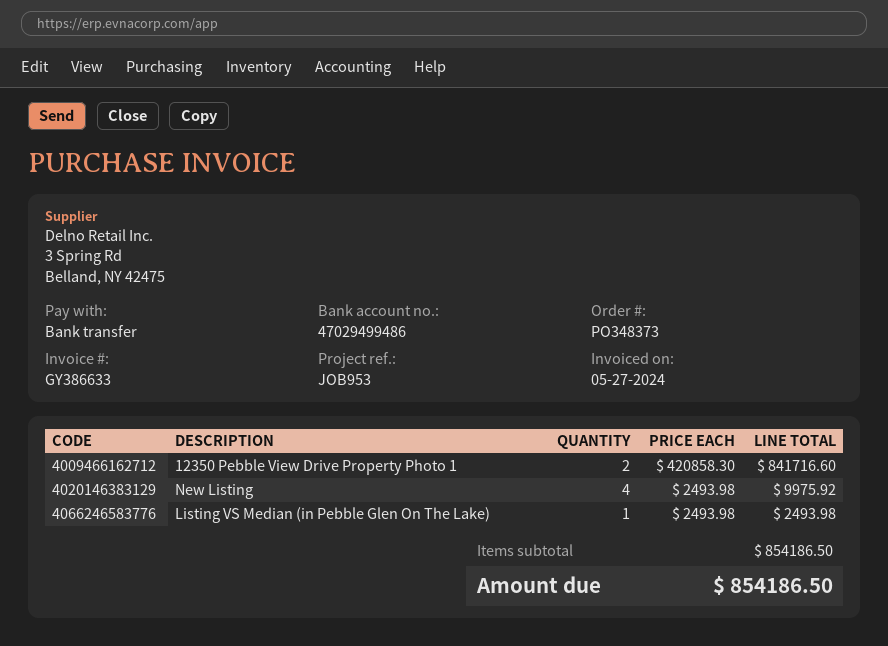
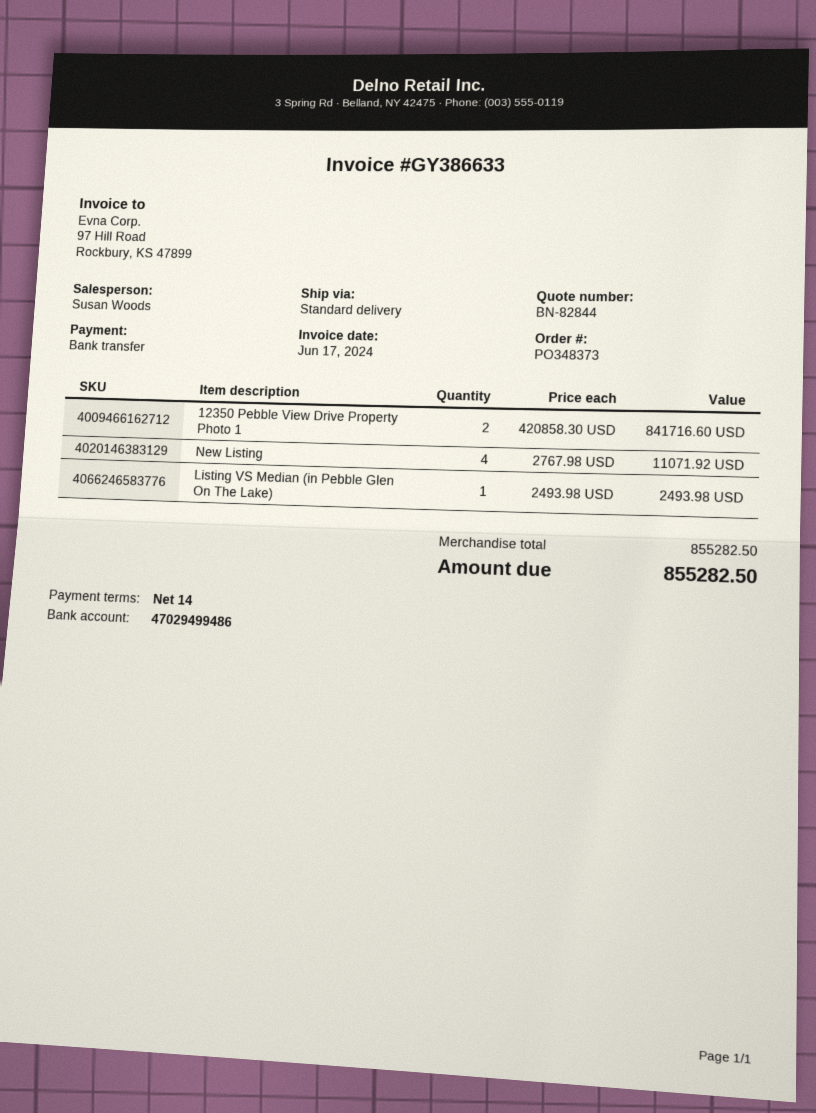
invoice date: 2024-05-27 -> 2024-06-17
New Listing: 4 x 2493.98 = 9975.92 -> 4 x 2767.98 = 11071.92
subtotal: 854186.50 -> 855282.50
total: 854186.50 -> 855282.50

